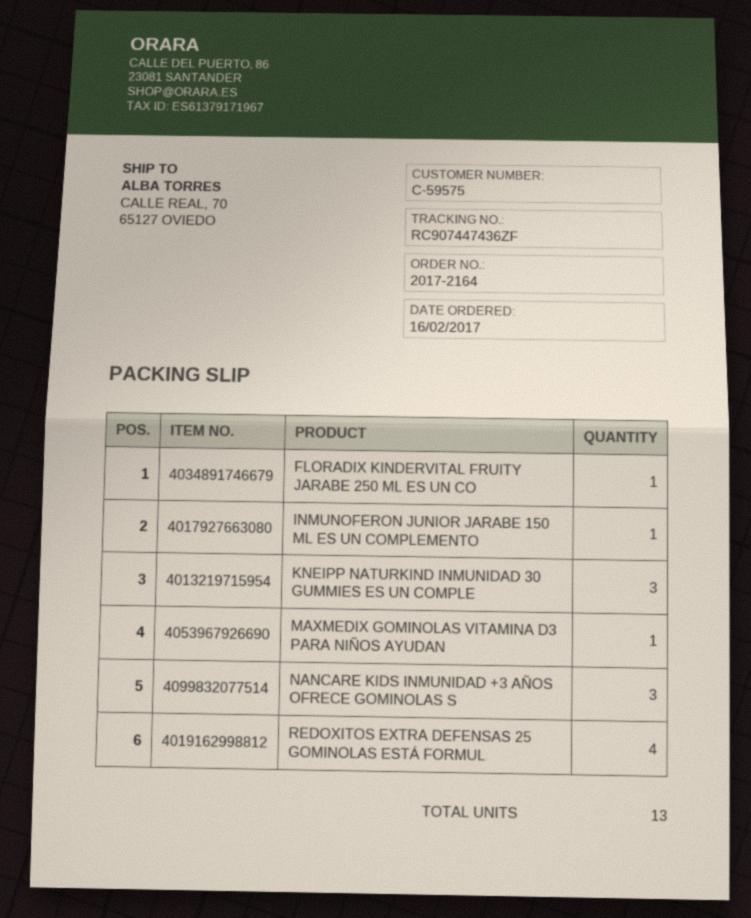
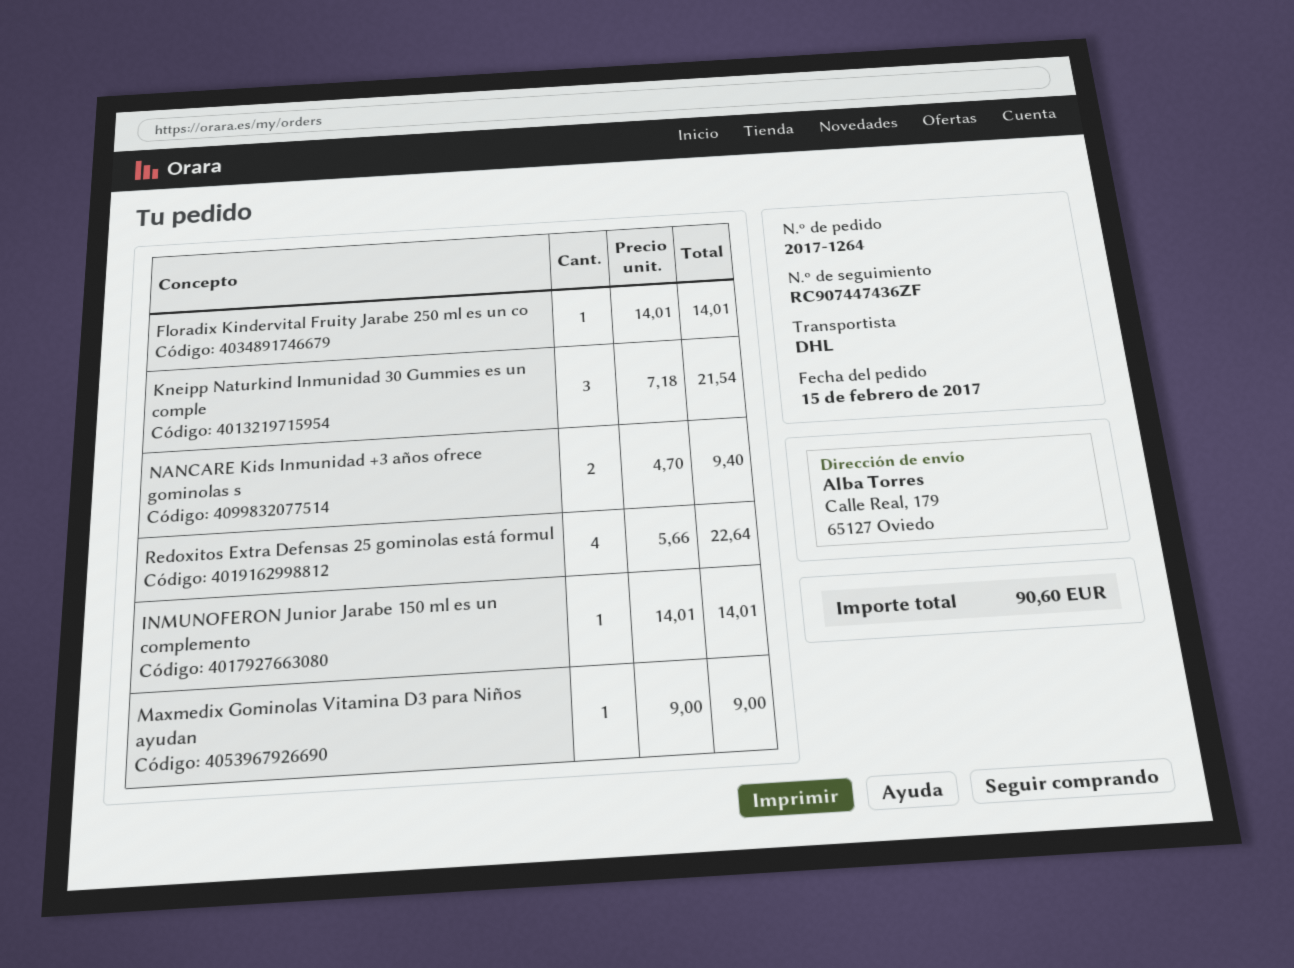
order number: 2017-2164 -> 2017-1264
order date: 2017-02-16 -> 2017-02-15
ship to: CALLE REAL, 70, 65127 OVIEDO -> Calle Real, 179, 65127 Oviedo
NANCARE KIDS INMUNIDAD +3 AÑOS OFRECE GOMINOLAS S: 3 -> 2

